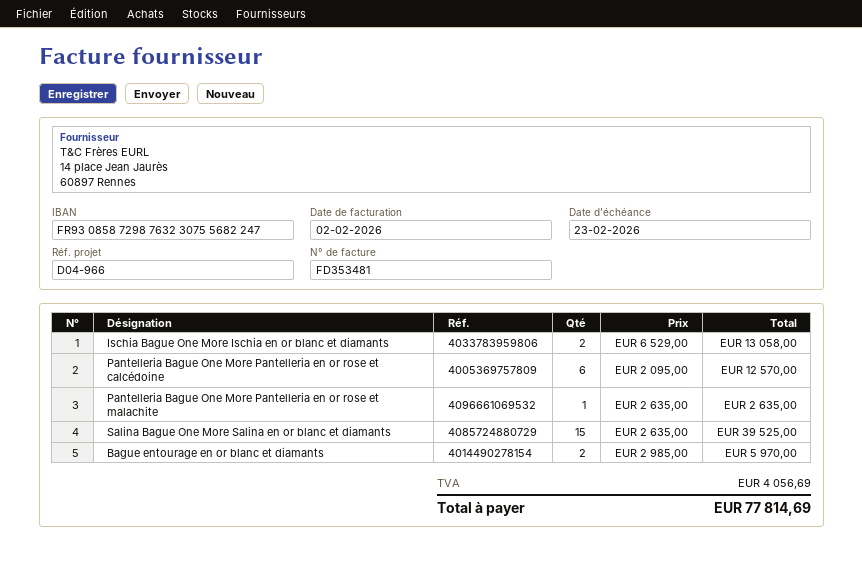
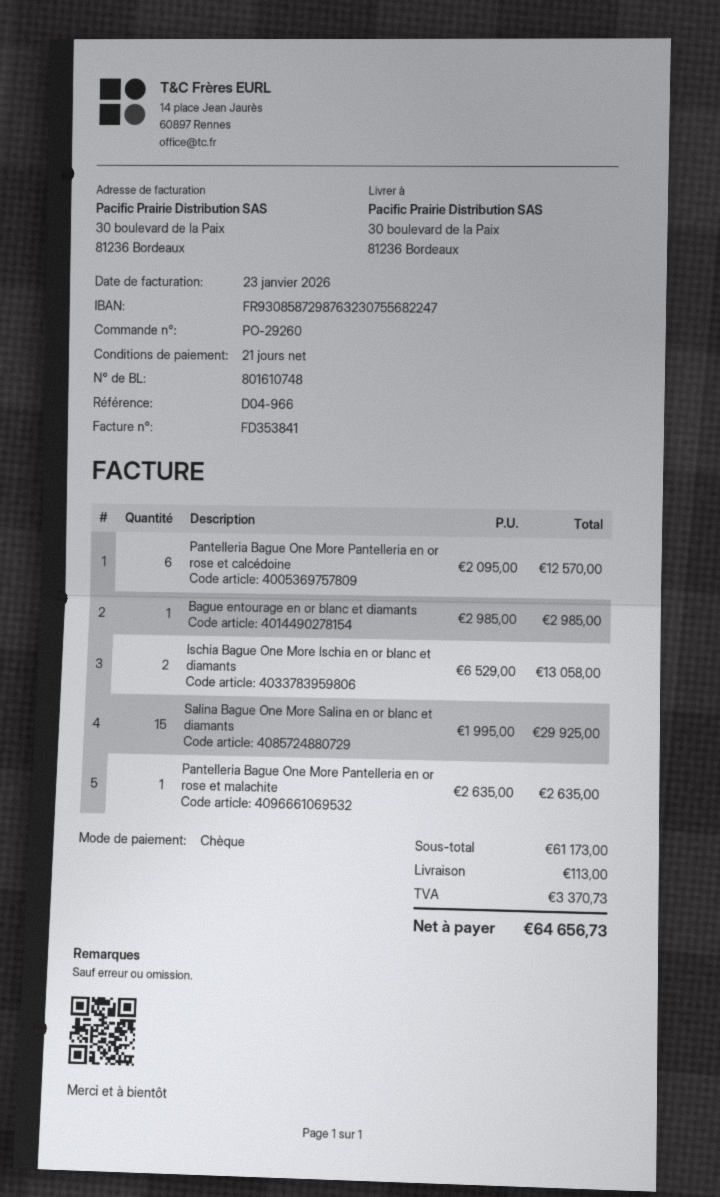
invoice number: FD353481 -> FD353841
invoice date: 2026-02-02 -> 2026-01-23
Salina Bague One More Salina en or blanc et diamants: 15 x 2635.00 = 39525.00 -> 15 x 1995.00 = 29925.00
Bague entourage en or blanc et diamants: 2 x 2985.00 = 5970.00 -> 1 x 2985.00 = 2985.00
shipping: none -> 113.00
tax: 4056.69 -> 3370.73
total: 77814.69 -> 64656.73

